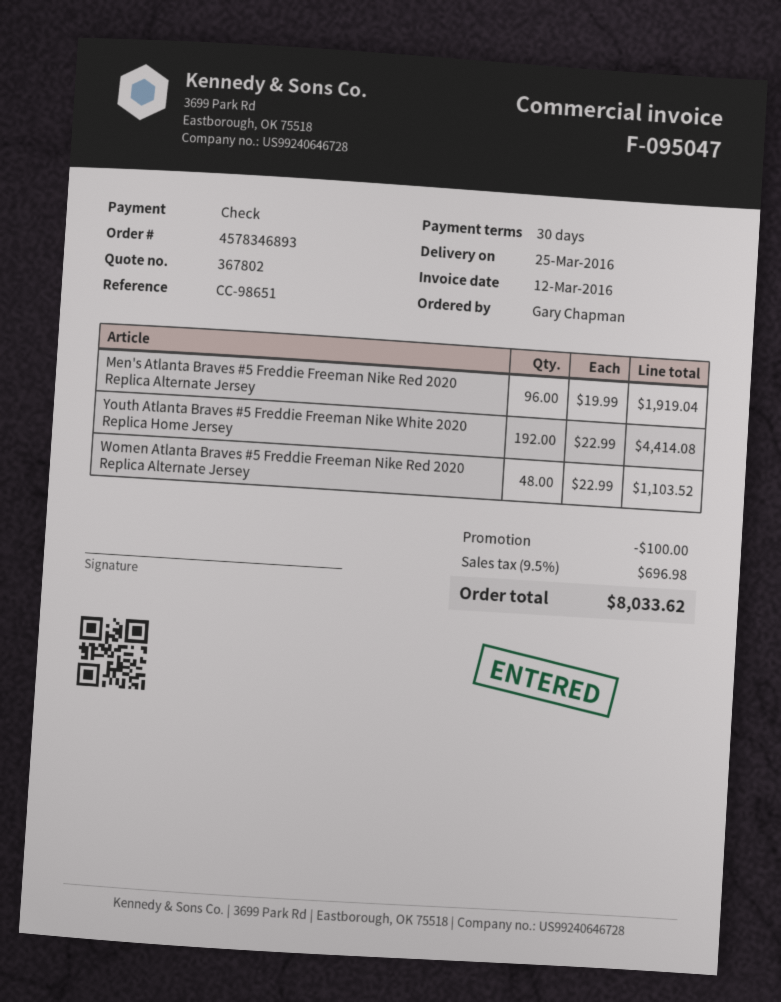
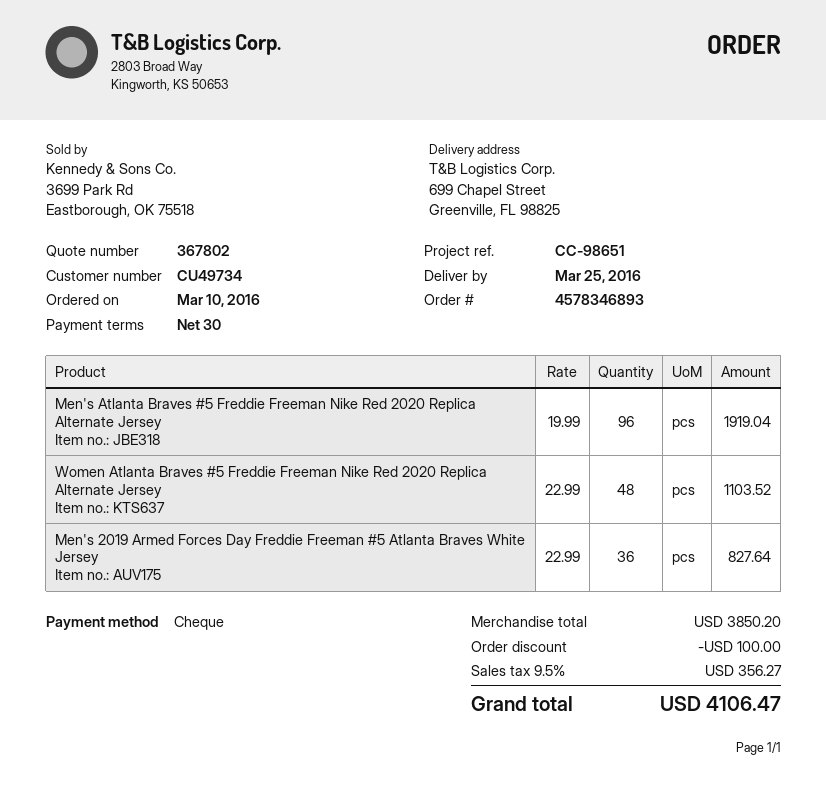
Youth Atlanta Braves #5 Freddie Freeman Nike White 2020 Replica Home Jersey: 192 x 22.99 = 4414.08 -> none
Men's 2019 Armed Forces Day Freddie Freeman #5 Atlanta Braves White Jersey: none -> 36 x 22.99 = 827.64
tax: 9.5% = 696.98 -> 9.5% = 356.27
total: 8033.62 -> 4106.47

